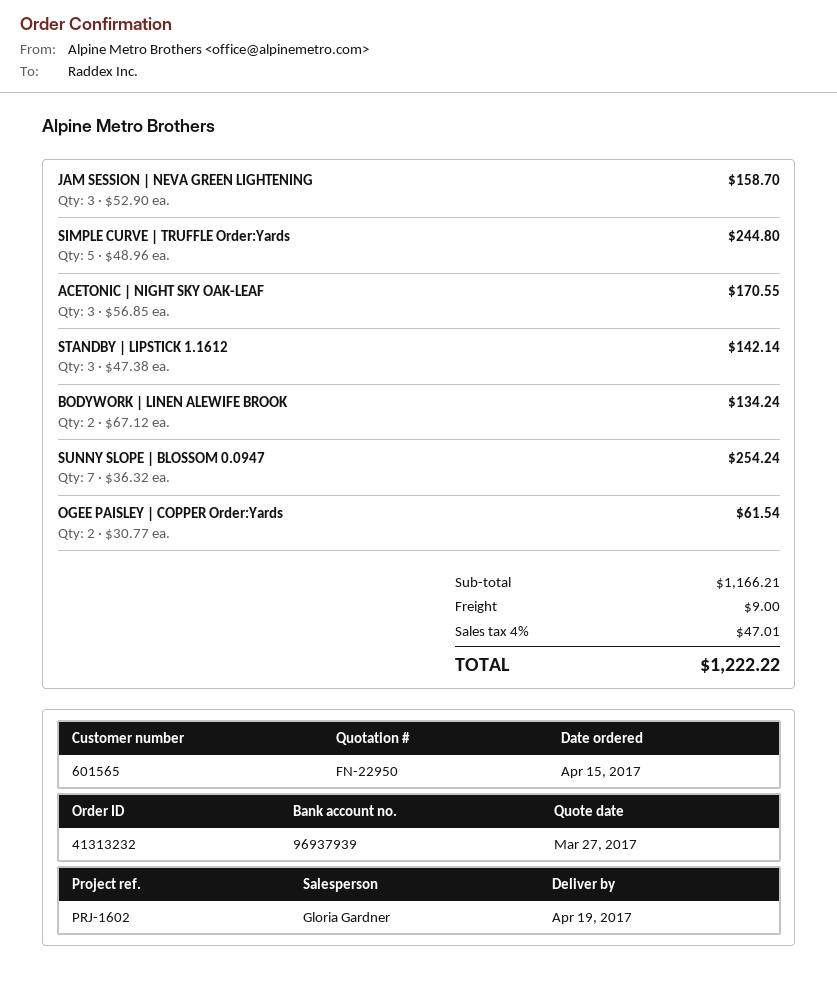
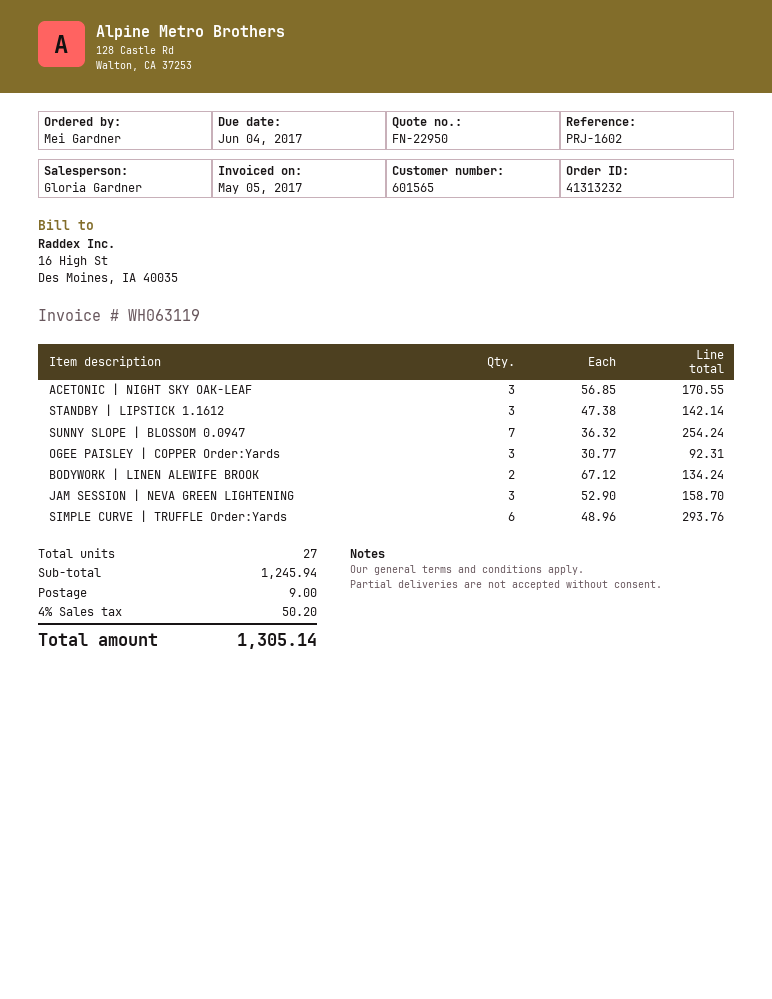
SIMPLE CURVE | TRUFFLE Order:Yards: 5 x 48.96 = 244.80 -> 6 x 48.96 = 293.76
OGEE PAISLEY | COPPER Order:Yards: 2 x 30.77 = 61.54 -> 3 x 30.77 = 92.31
subtotal: 1166.21 -> 1245.94
tax: 4% = 47.01 -> 4% = 50.20
total: 1222.22 -> 1305.14

